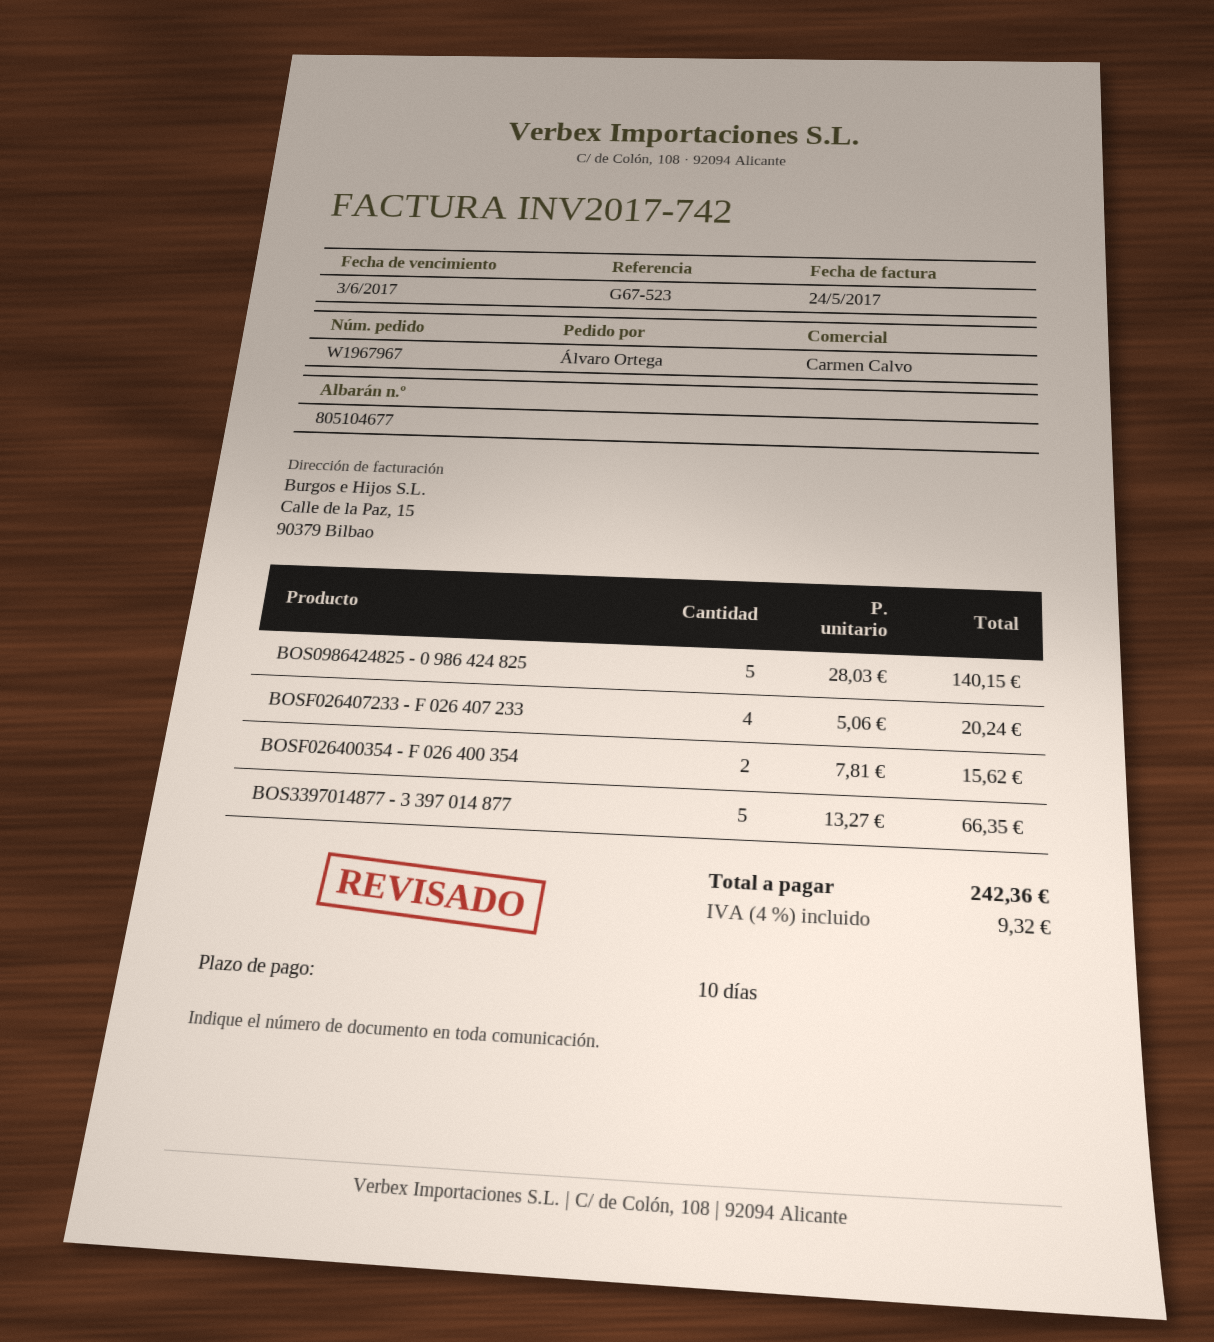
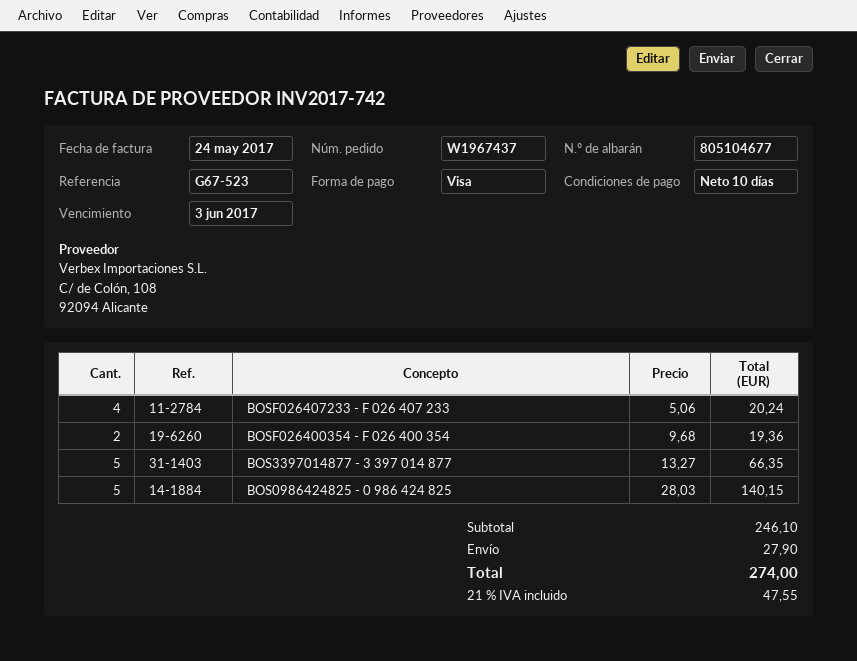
order number: W1967967 -> W1967437
BOSF026400354 - F 026 400 354: 2 x 7.81 = 15.62 -> 2 x 9.68 = 19.36
shipping: none -> 27.90
tax: 4% = 9.32 -> 21% = 47.55
total: 242.36 -> 274.00

